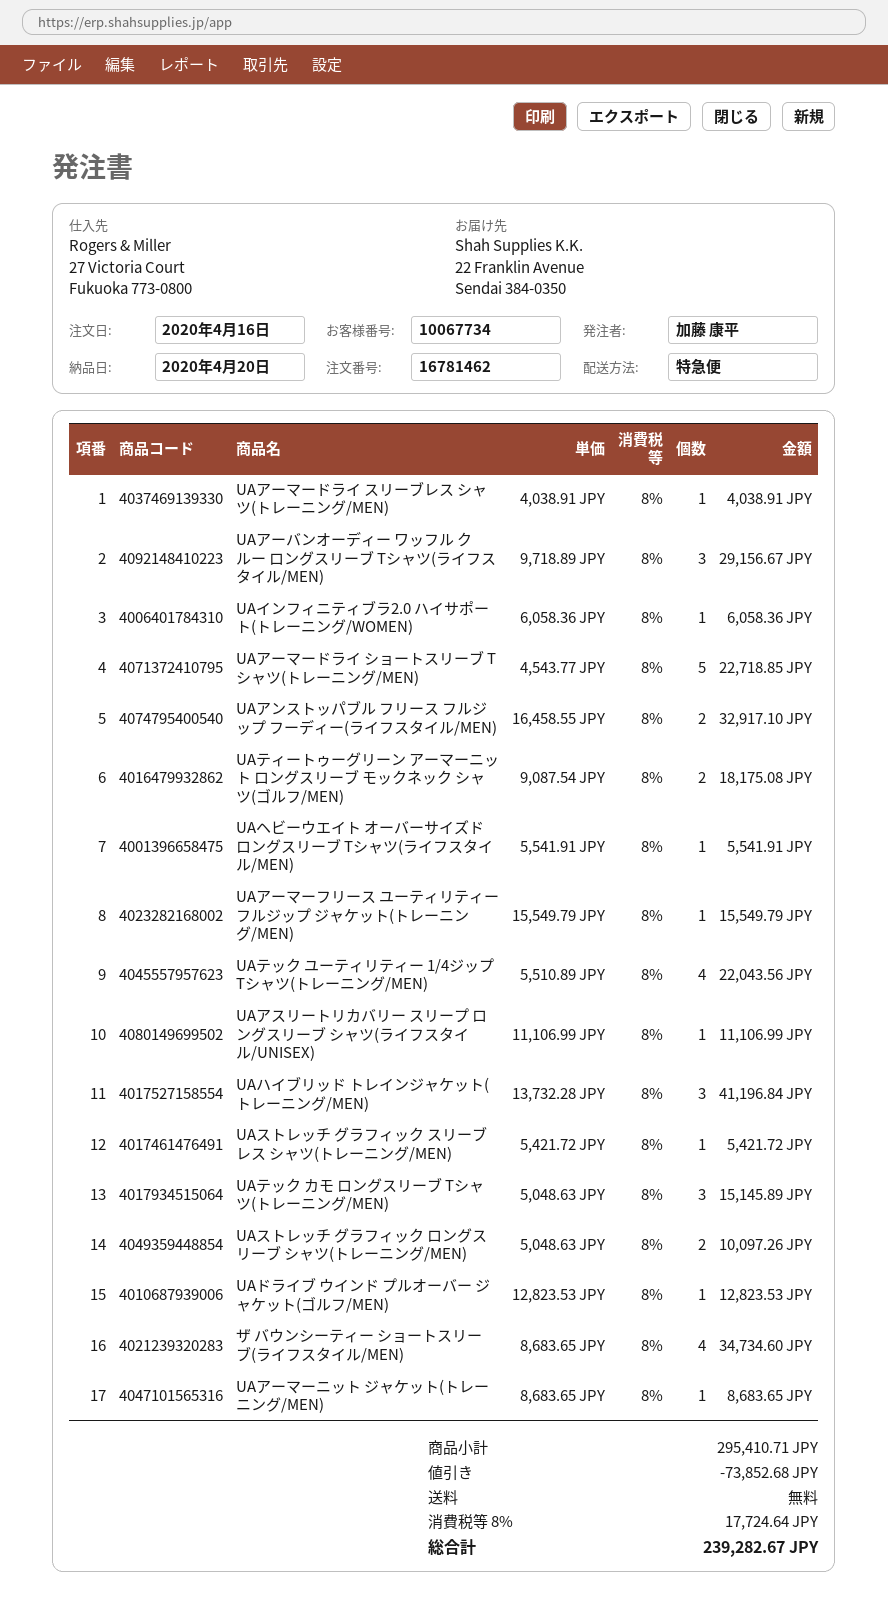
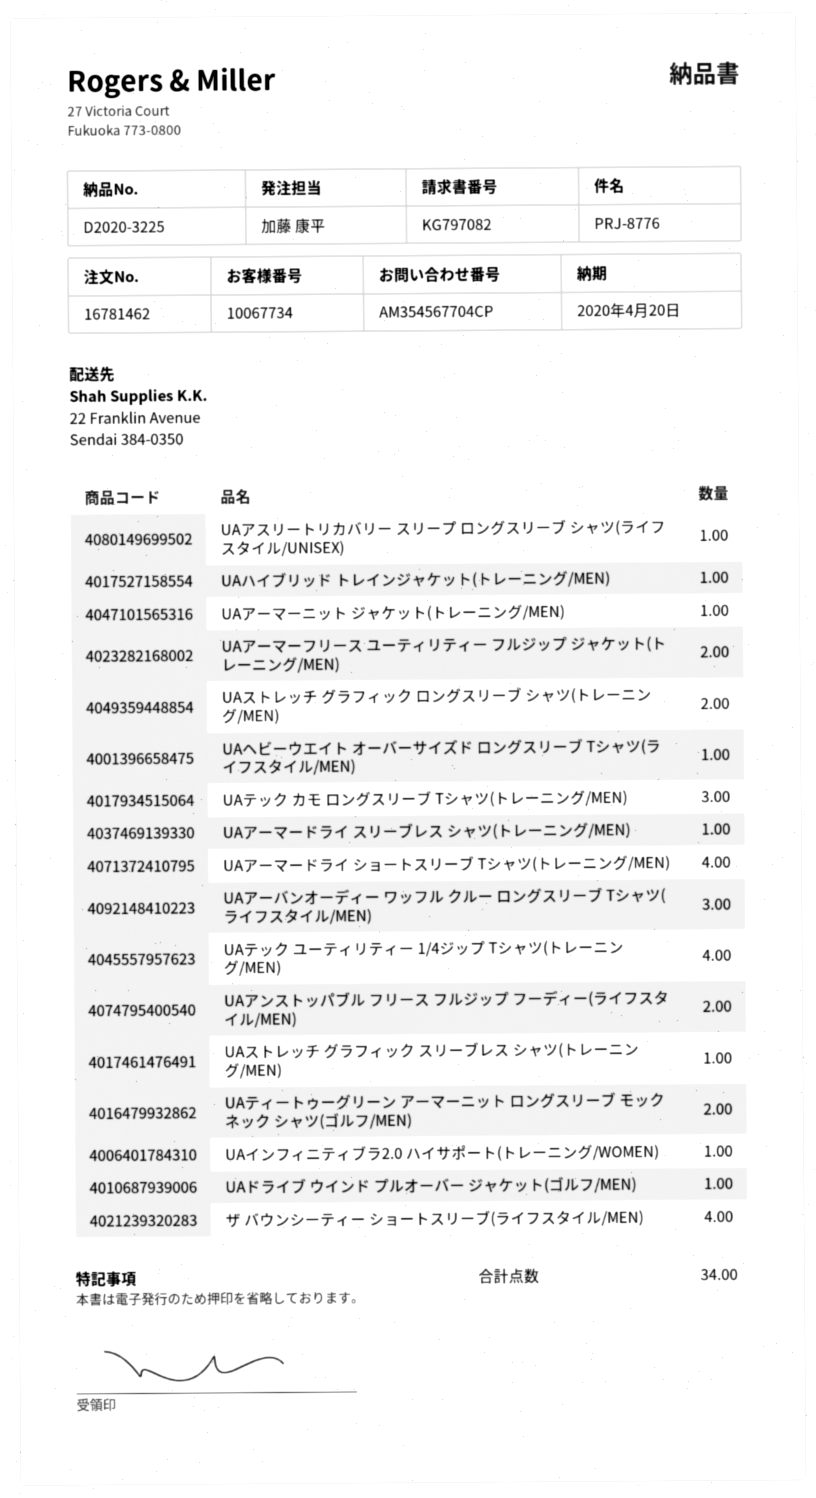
UAアーマードライ ショートスリーブ Tシャツ(トレーニング/MEN): 5 -> 4
UAアーマーフリース ユーティリティー フルジップ ジャケット(トレーニング/MEN): 1 -> 2
UAハイブリッド トレインジャケット(トレーニング/MEN): 3 -> 1

